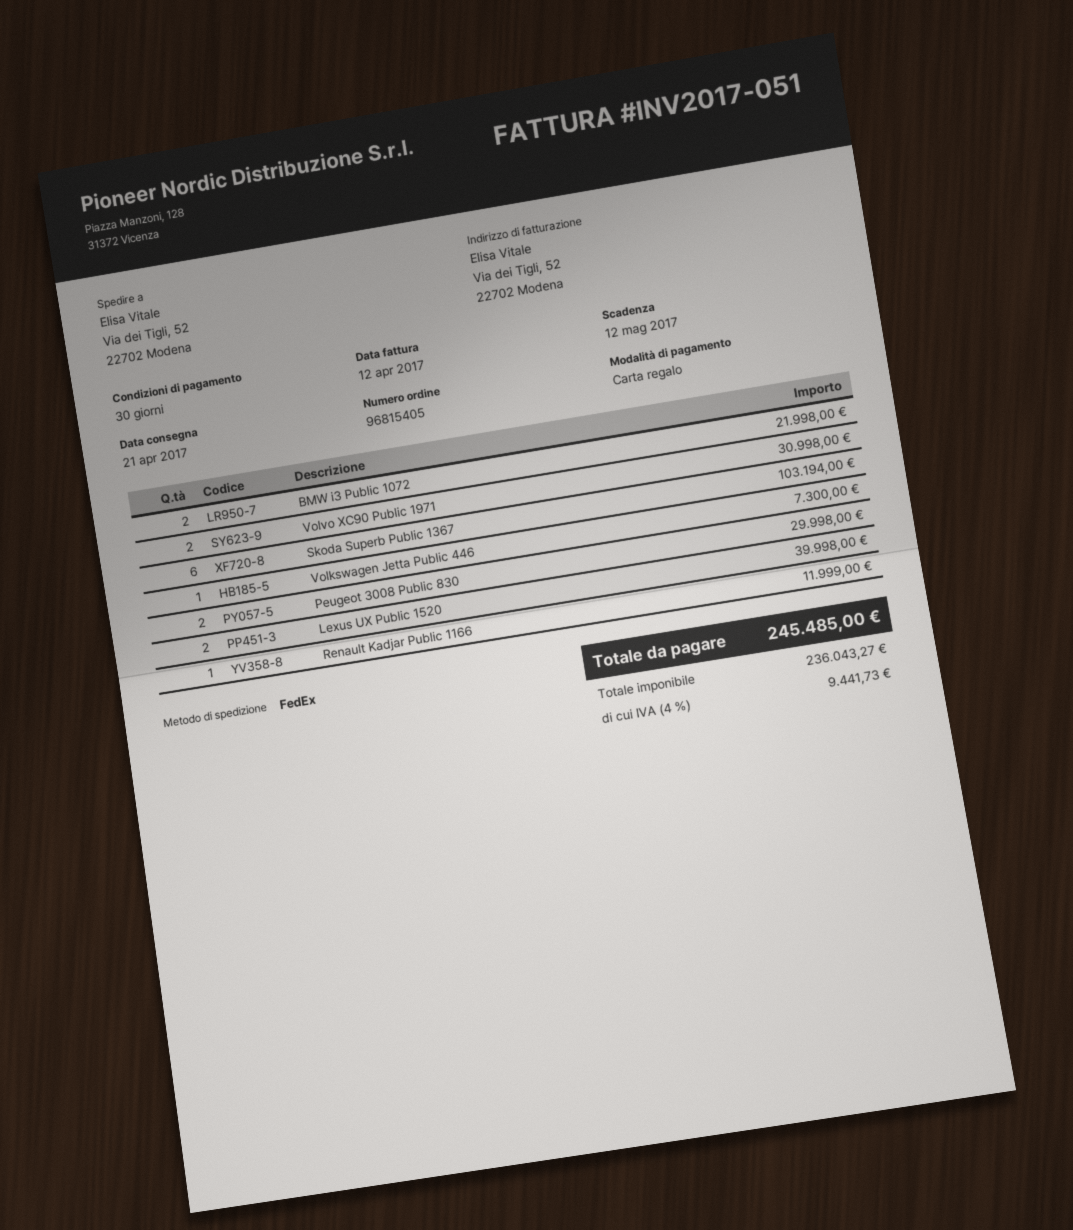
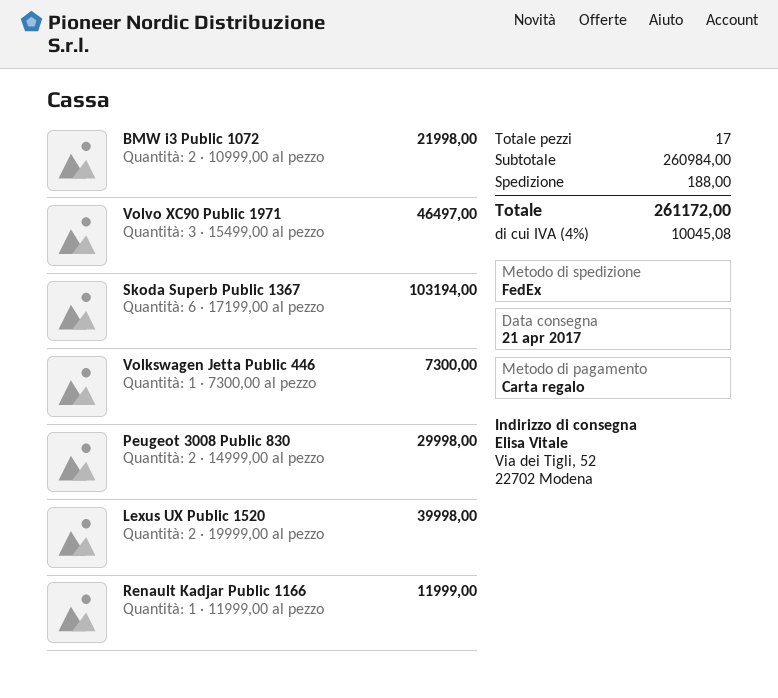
Volvo XC90 Public 1971: 2 for 30998.00 -> 3 for 46497.00
shipping: none -> 188.00
tax: 4% = 9441.73 -> 4% = 10045.08
total: 245485.00 -> 261172.00

